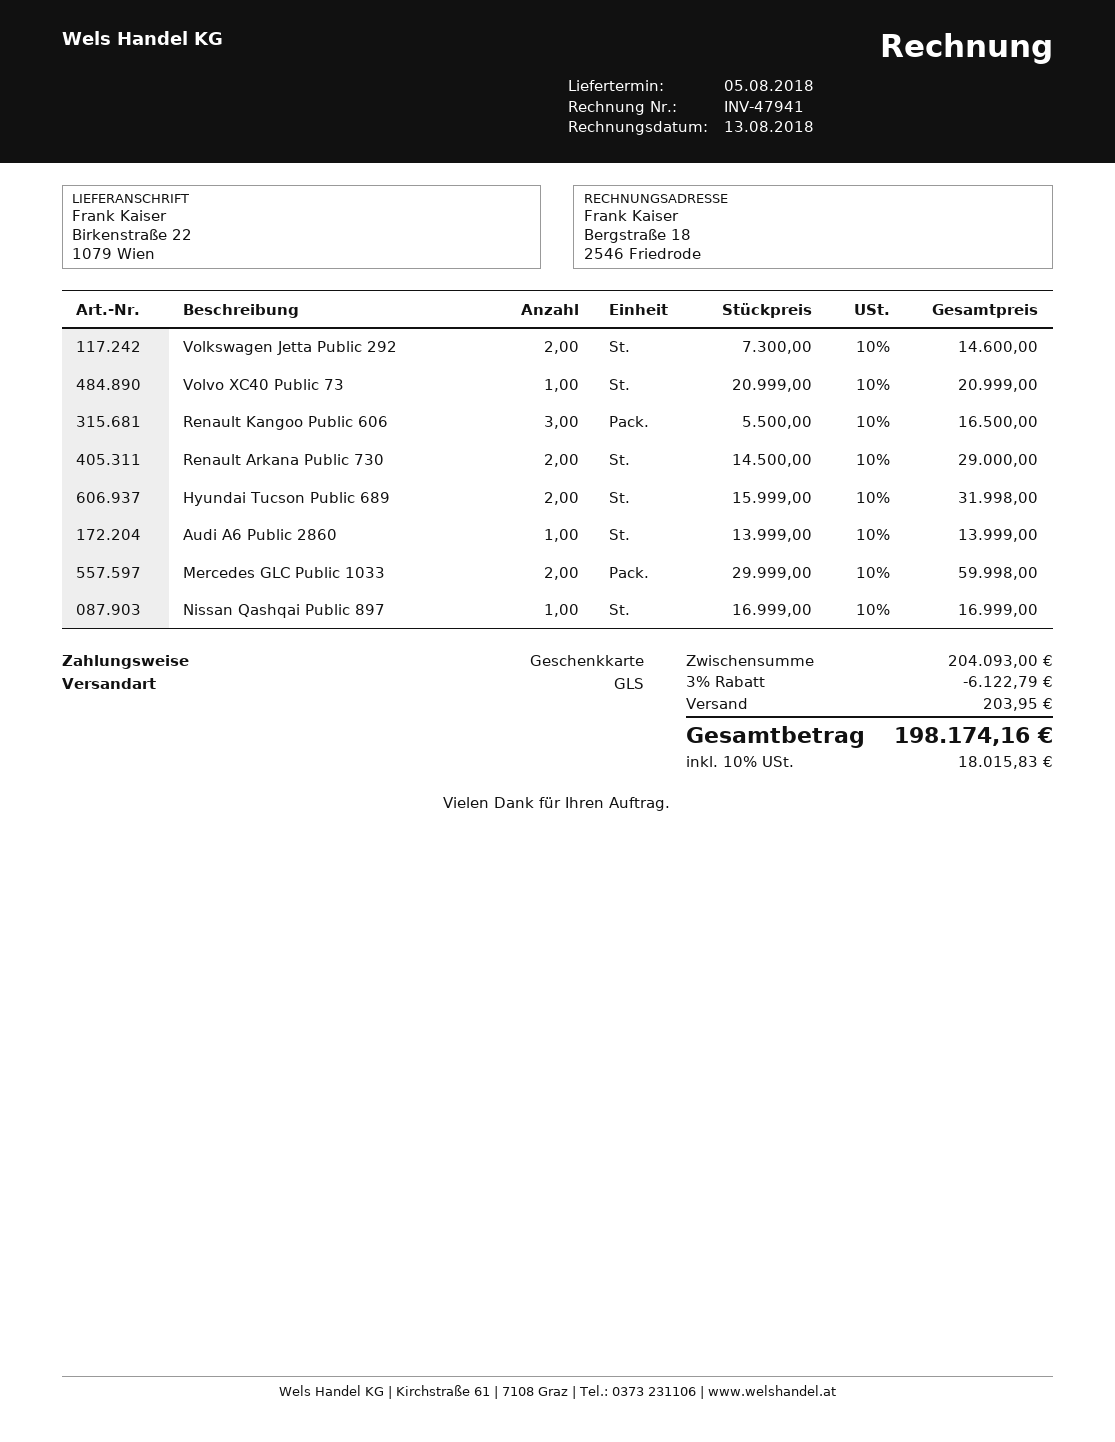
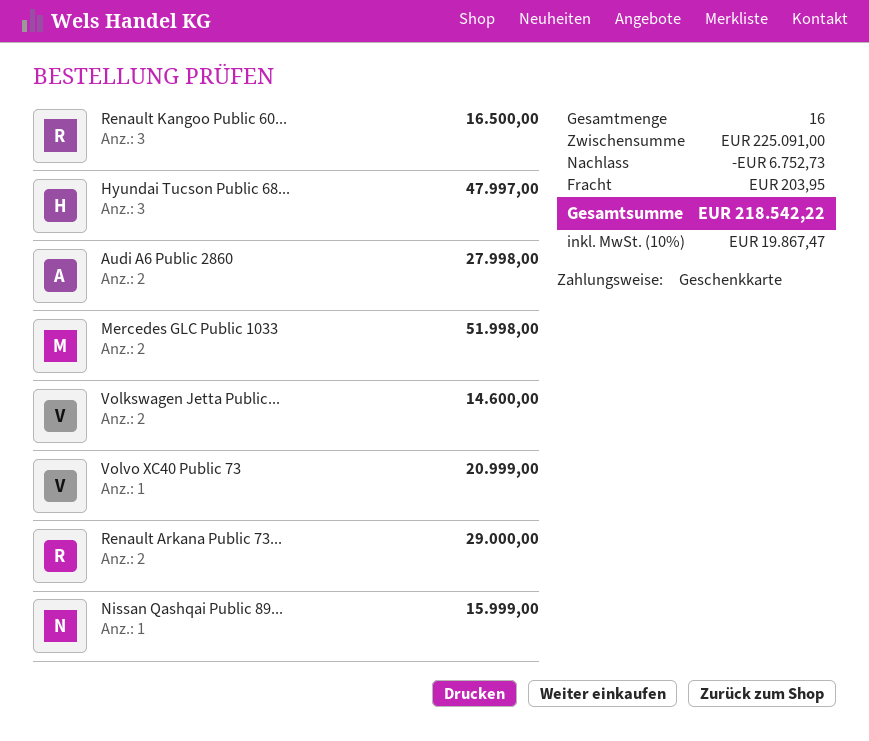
Hyundai Tucson Public 689: 2 for 31998.00 -> 3 for 47997.00
Audi A6 Public 2860: 1 for 13999.00 -> 2 for 27998.00
Mercedes GLC Public 1033: 2 for 59998.00 -> 2 for 51998.00
Nissan Qashqai Public 897: 1 for 16999.00 -> 1 for 15999.00
subtotal: 204093.00 -> 225091.00
discount: 6122.79 -> 6752.73
tax: 10% = 18015.83 -> 10% = 19867.47
total: 198174.16 -> 218542.22

